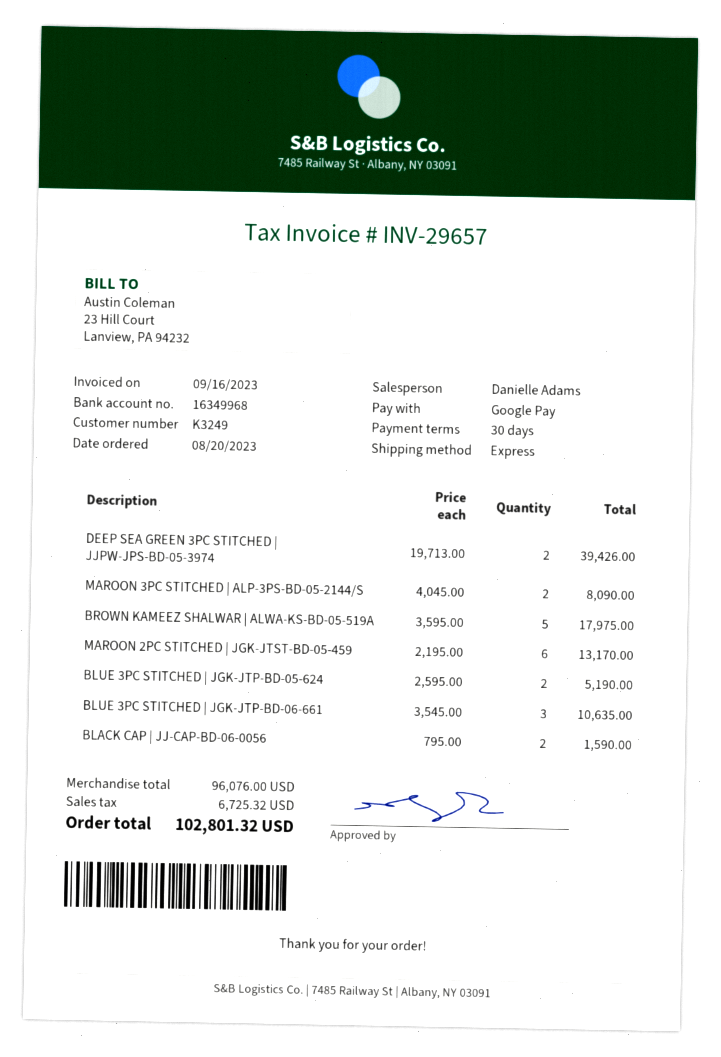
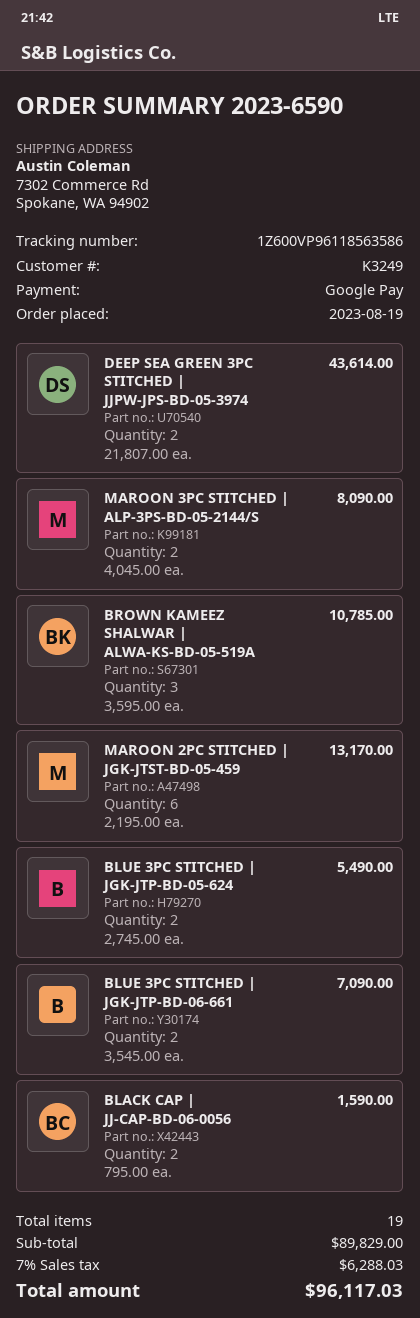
order date: 2023-08-20 -> 2023-08-19
DEEP SEA GREEN 3PC STITCHED | JJPW-JPS-BD-05-3974: 2 x 19713.00 = 39426.00 -> 2 x 21807.00 = 43614.00
BROWN KAMEEZ SHALWAR | ALWA-KS-BD-05-519A: 5 x 3595.00 = 17975.00 -> 3 x 3595.00 = 10785.00
BLUE 3PC STITCHED | JGK-JTP-BD-05-624: 2 x 2595.00 = 5190.00 -> 2 x 2745.00 = 5490.00
BLUE 3PC STITCHED | JGK-JTP-BD-06-661: 3 x 3545.00 = 10635.00 -> 2 x 3545.00 = 7090.00
subtotal: 96076.00 -> 89829.00
tax: 6725.32 -> 6288.03
total: 102801.32 -> 96117.03

